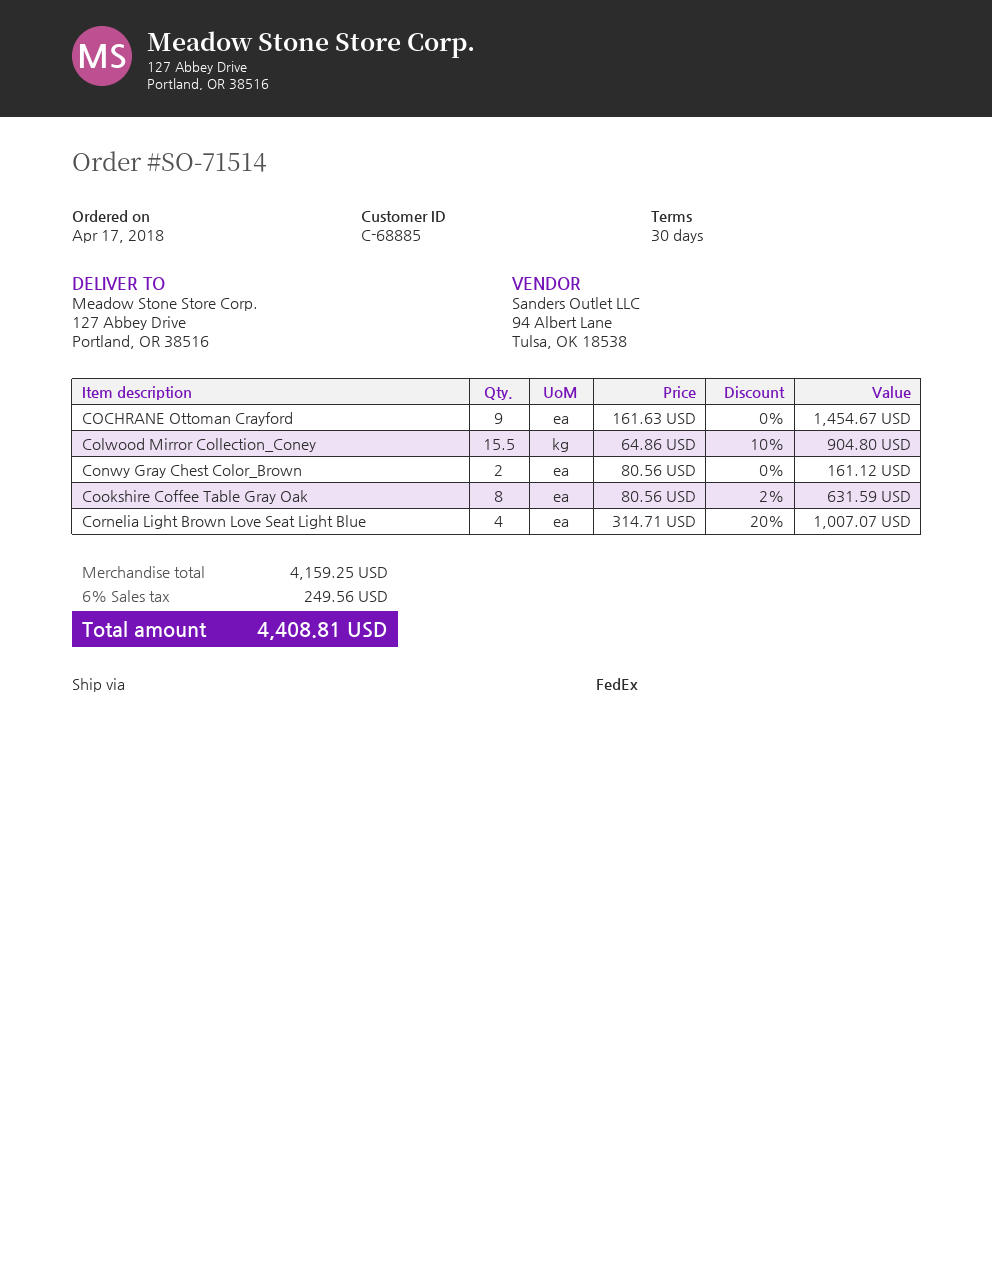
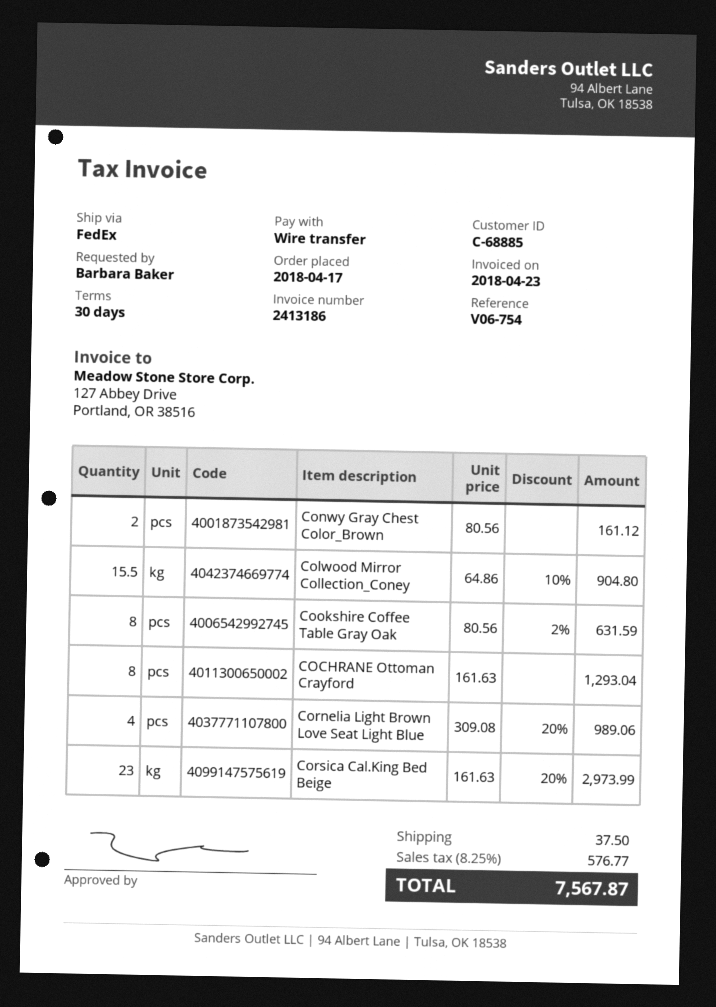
COCHRANE Ottoman Crayford: 9 x 161.63 = 1454.67 -> 8 x 161.63 = 1293.04
Cornelia Light Brown Love Seat Light Blue: 4 x 314.71 - 20% = 1007.07 -> 4 x 309.08 - 20% = 989.06
Corsica Cal.King Bed Beige: none -> 23 x 161.63 - 20% = 2973.99
shipping: none -> 37.50
tax: 6% = 249.56 -> 8.25% = 576.77
total: 4408.81 -> 7567.87

